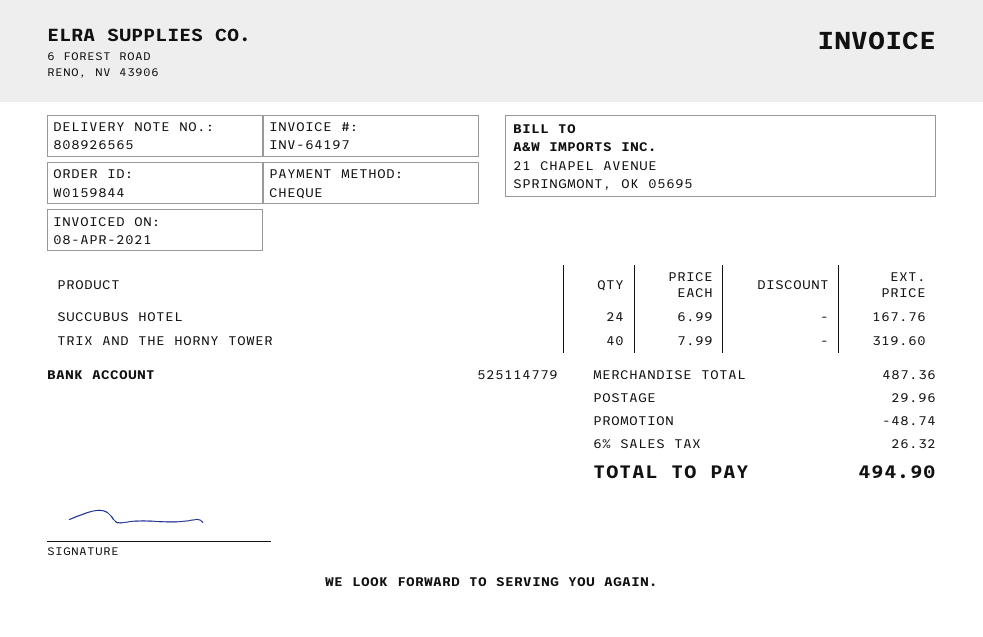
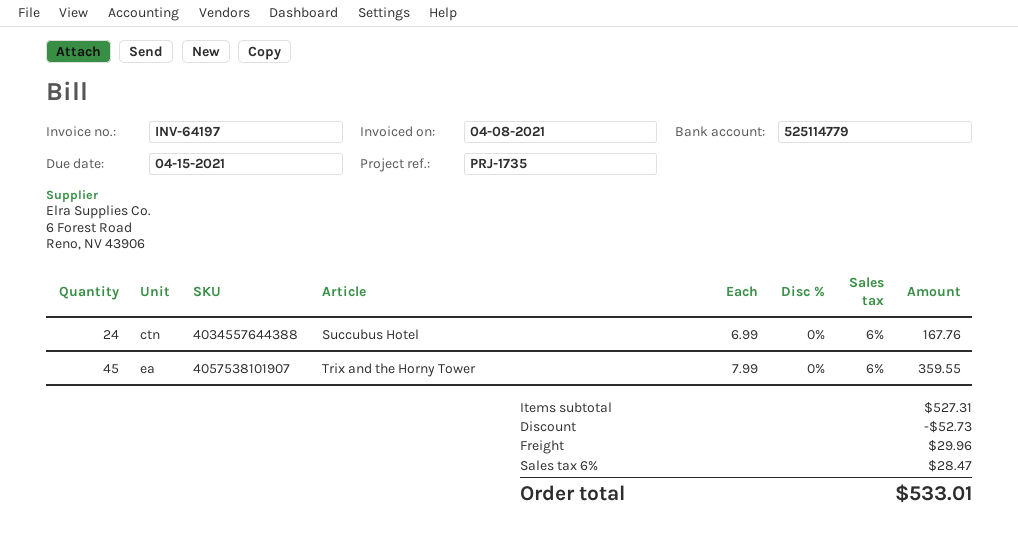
TRIX AND THE HORNY TOWER: 40 x 7.99 = 319.60 -> 45 x 7.99 = 359.55
subtotal: 487.36 -> 527.31
discount: 48.74 -> 52.73
tax: 6% = 26.32 -> 6% = 28.47
total: 494.90 -> 533.01

